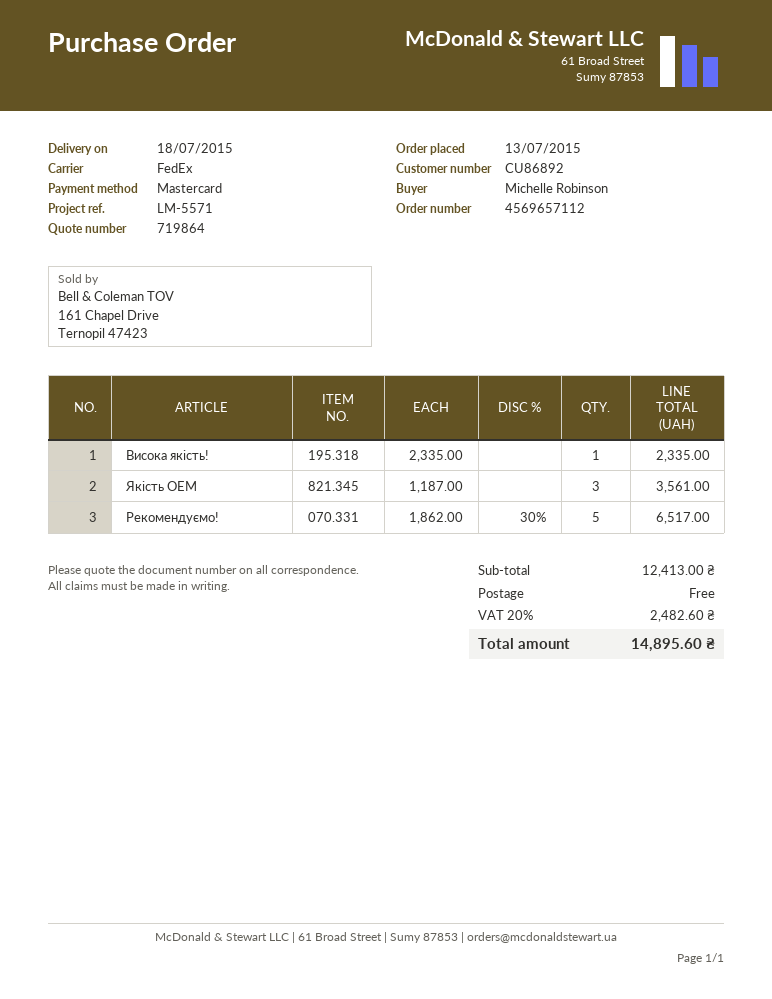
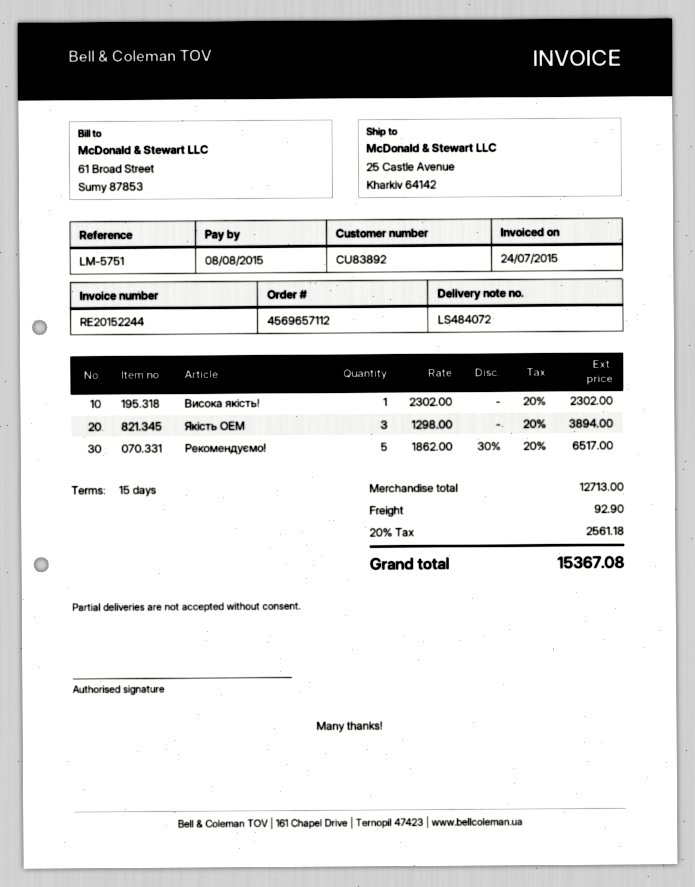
customer number: CU86892 -> CU83892
reference: LM-5571 -> LM-5751
Висока якість!: 1 x 2335.00 = 2335.00 -> 1 x 2302.00 = 2302.00
Якість OEM: 3 x 1187.00 = 3561.00 -> 3 x 1298.00 = 3894.00
subtotal: 12413.00 -> 12713.00
shipping: 0.00 -> 92.90
tax: 20% = 2482.60 -> 20% = 2561.18
total: 14895.60 -> 15367.08

